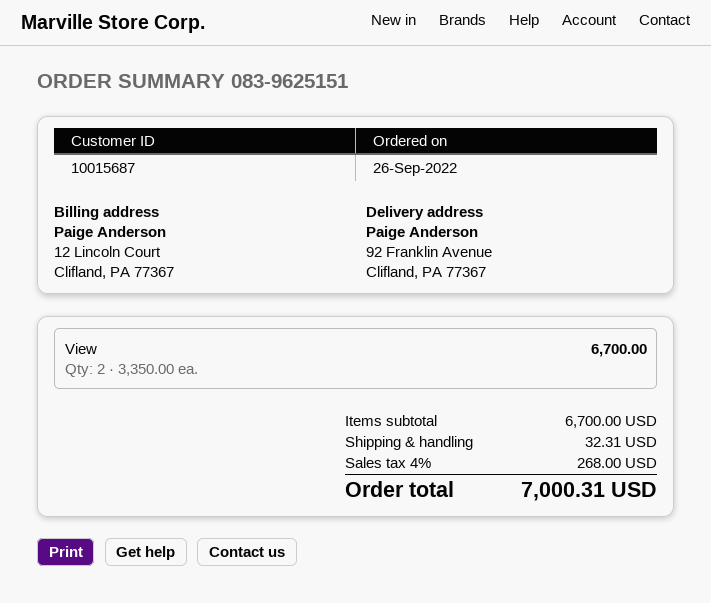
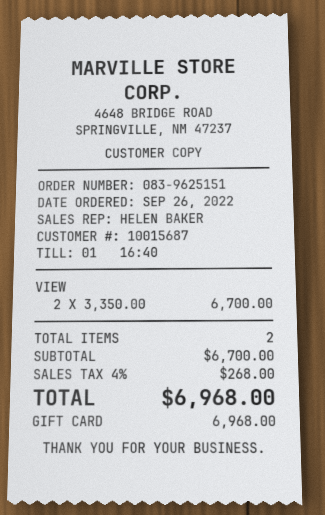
shipping: 32.31 -> none
total: 7000.31 -> 6968.00

